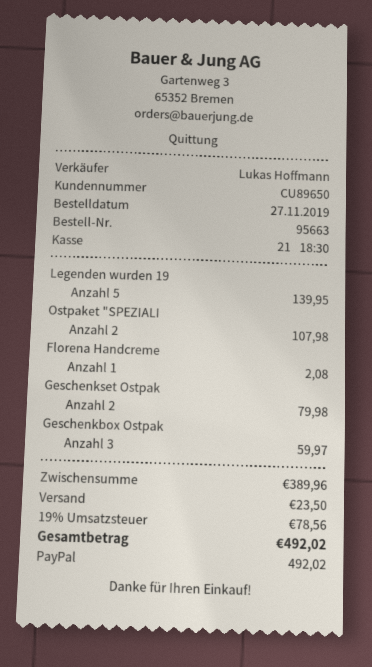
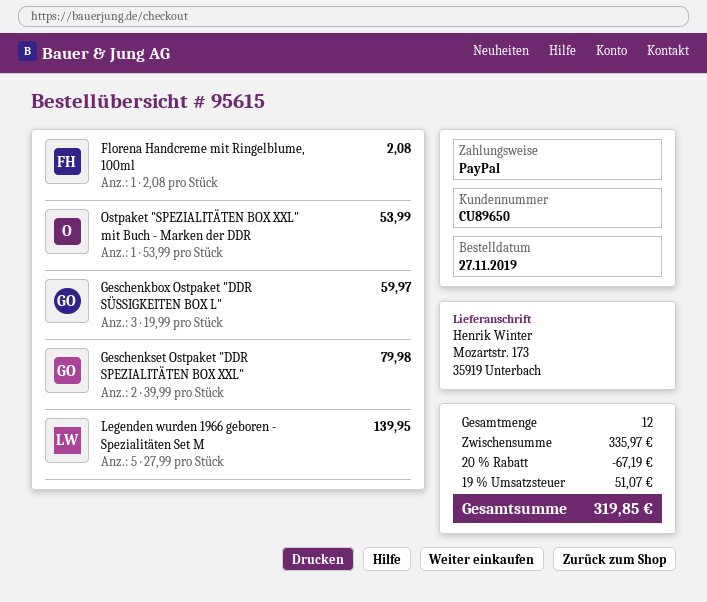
order number: 95663 -> 95615
Ostpaket "SPEZIALI: 2 for 107.98 -> 1 for 53.99
subtotal: 389.96 -> 335.97
discount: none -> 20% = 67.19
shipping: 23.50 -> none
tax: 19% = 78.56 -> 19% = 51.07
total: 492.02 -> 319.85

